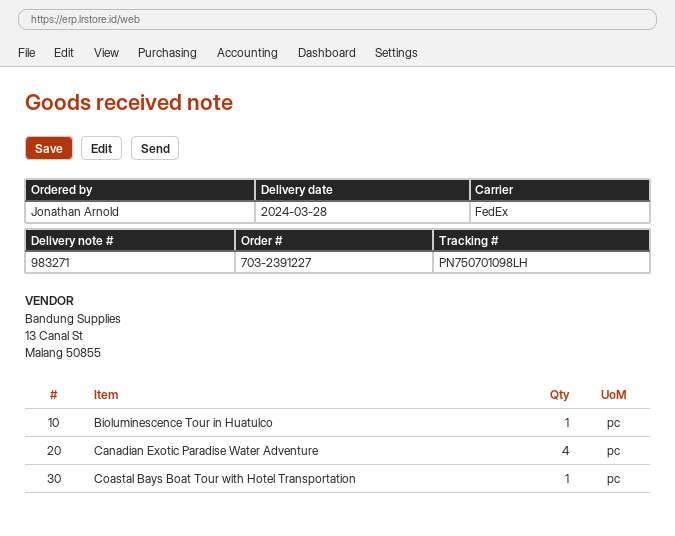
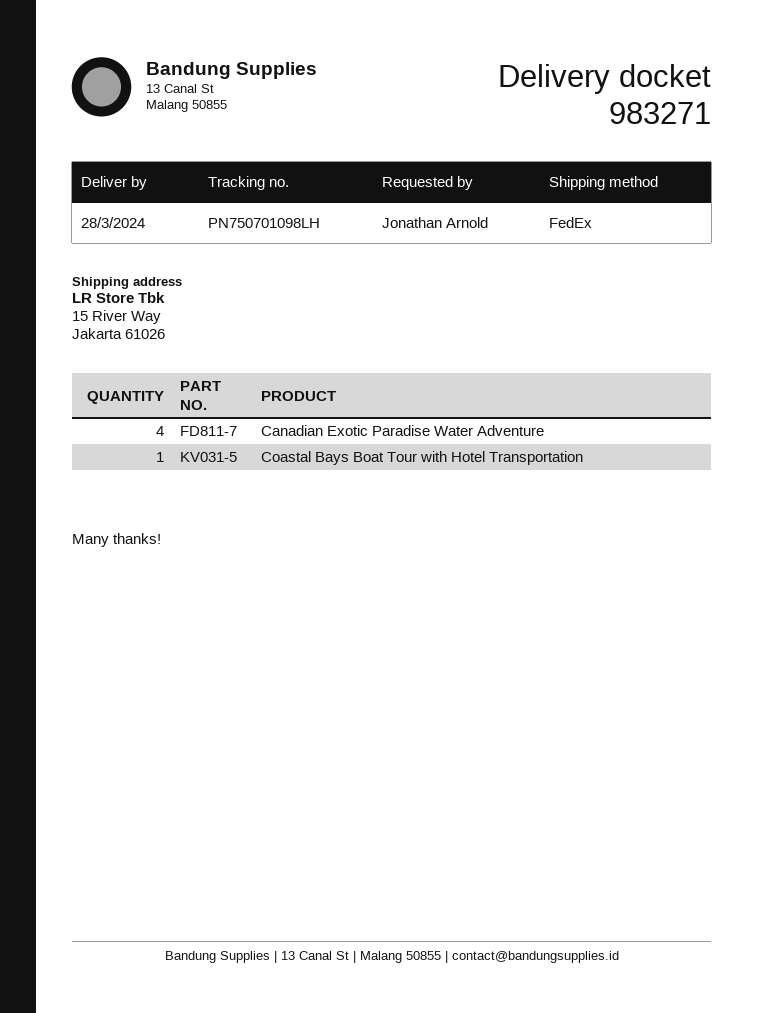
Bioluminescence Tour in Huatulco: 1 -> none

